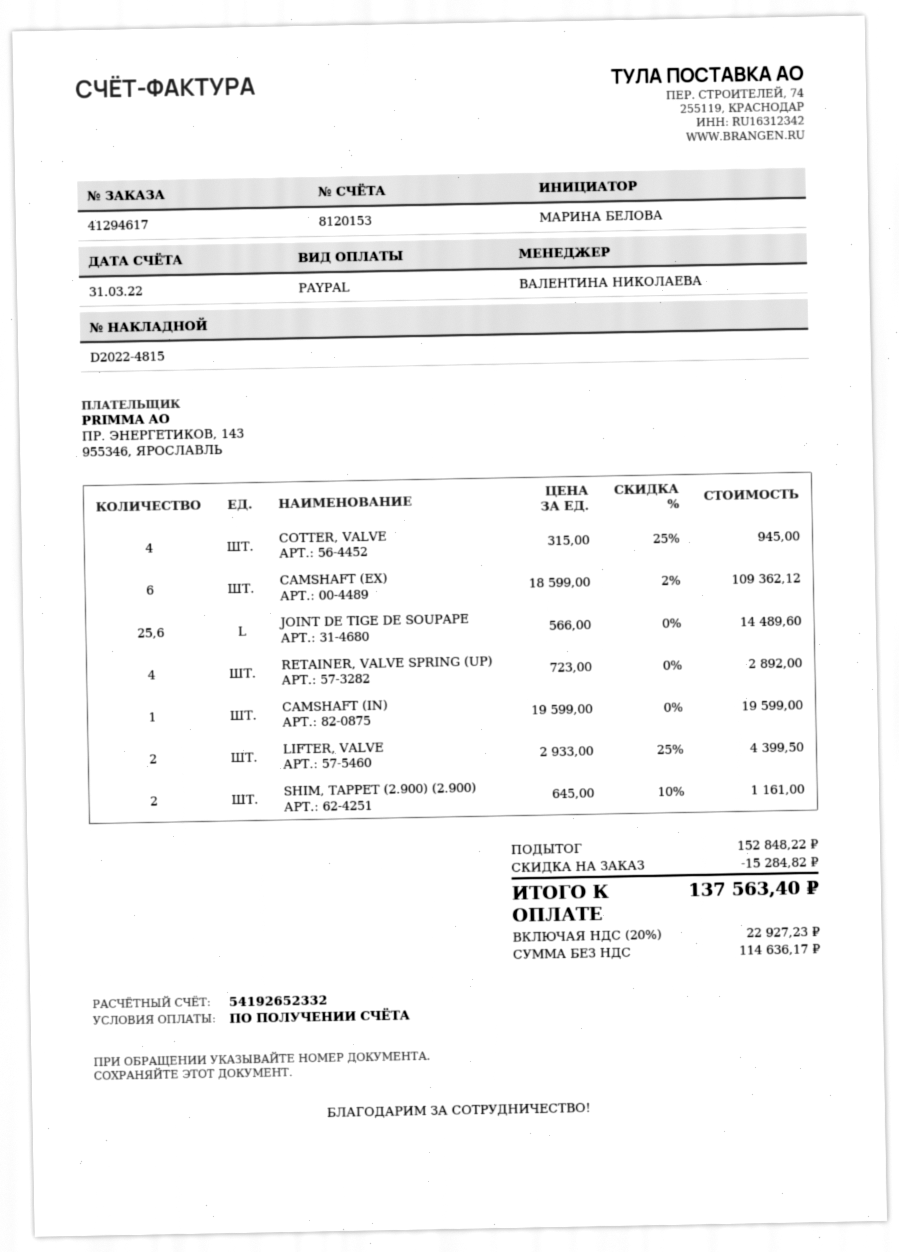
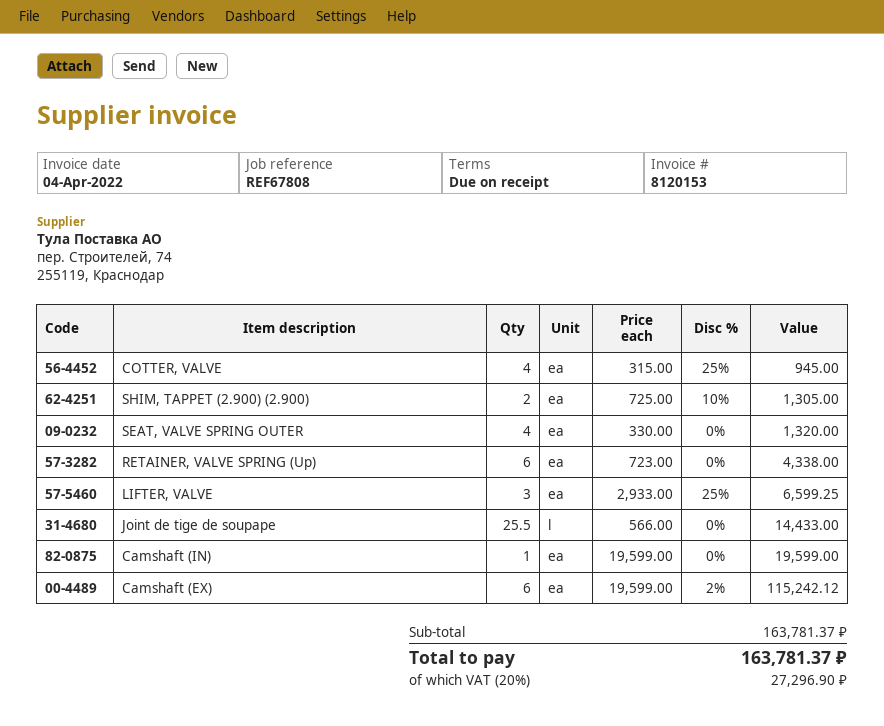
invoice date: 2022-03-31 -> 2022-04-04
CAMSHAFT (EX): 6 x 18599.00 - 2% = 109362.12 -> 6 x 19599.00 - 2% = 115242.12
JOINT DE TIGE DE SOUPAPE: 25.6 x 566.00 = 14489.60 -> 25.5 x 566.00 = 14433.00
RETAINER, VALVE SPRING (UP): 4 x 723.00 = 2892.00 -> 6 x 723.00 = 4338.00
LIFTER, VALVE: 2 x 2933.00 - 25% = 4399.50 -> 3 x 2933.00 - 25% = 6599.25
SHIM, TAPPET (2.900) (2.900): 2 x 645.00 - 10% = 1161.00 -> 2 x 725.00 - 10% = 1305.00
SEAT, VALVE SPRING OUTER: none -> 4 x 330.00 = 1320.00
subtotal: 152848.22 -> 163781.37
discount: 15284.82 -> none
tax: 20% = 22927.23 -> 20% = 27296.90
total: 137563.40 -> 163781.37

